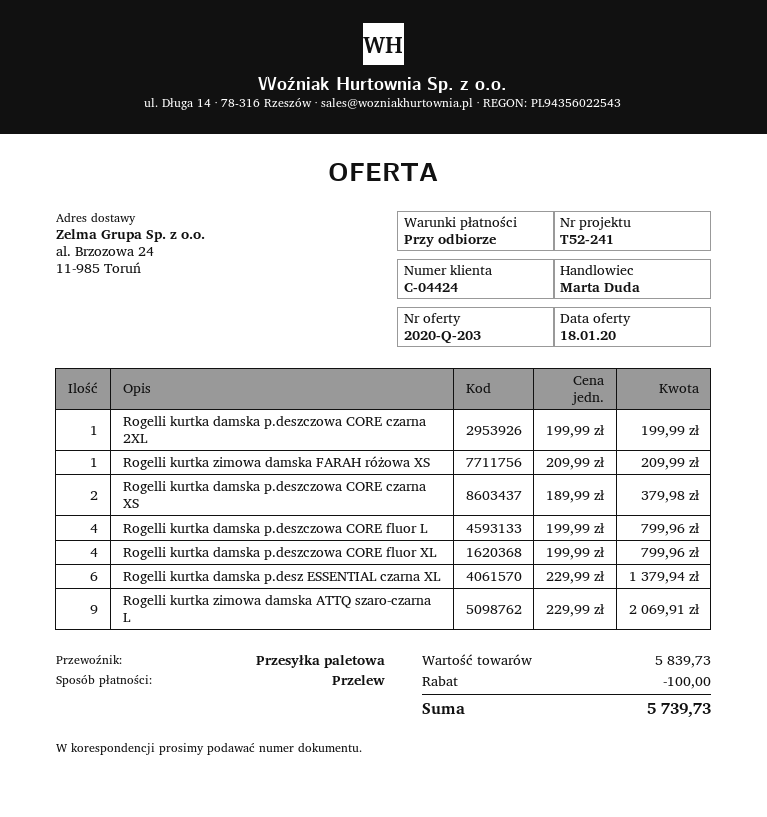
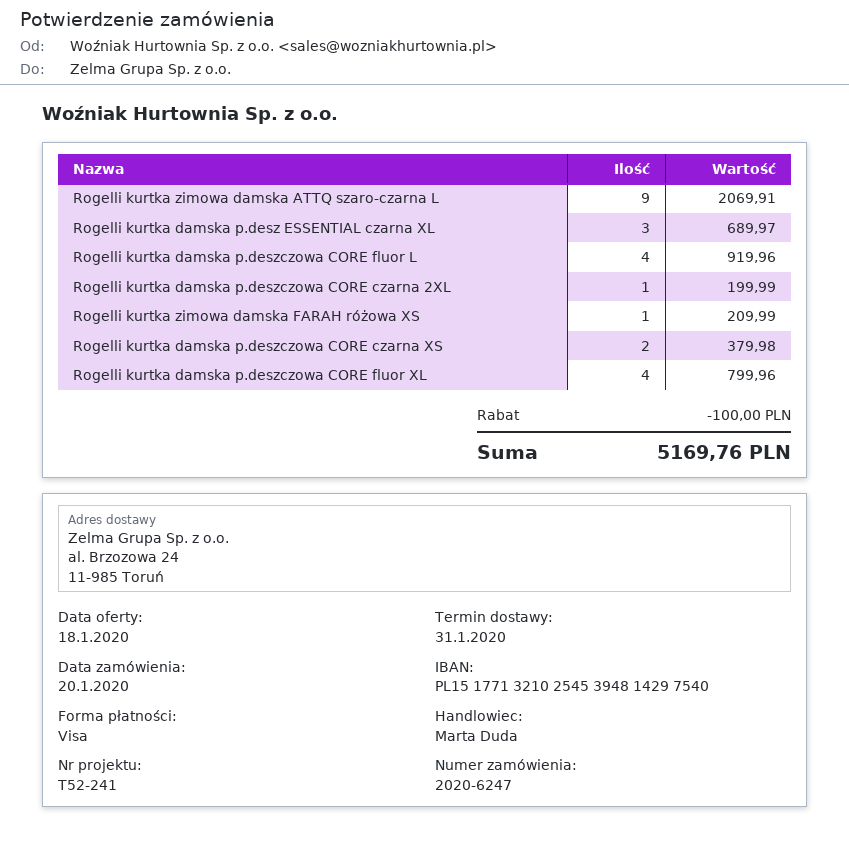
payment method: bank transfer -> Visa
Rogelli kurtka damska p.deszczowa CORE fluor L: 4 for 799.96 -> 4 for 919.96
Rogelli kurtka damska p.desz ESSENTIAL czarna XL: 6 for 1379.94 -> 3 for 689.97
total: 5739.73 -> 5169.76

